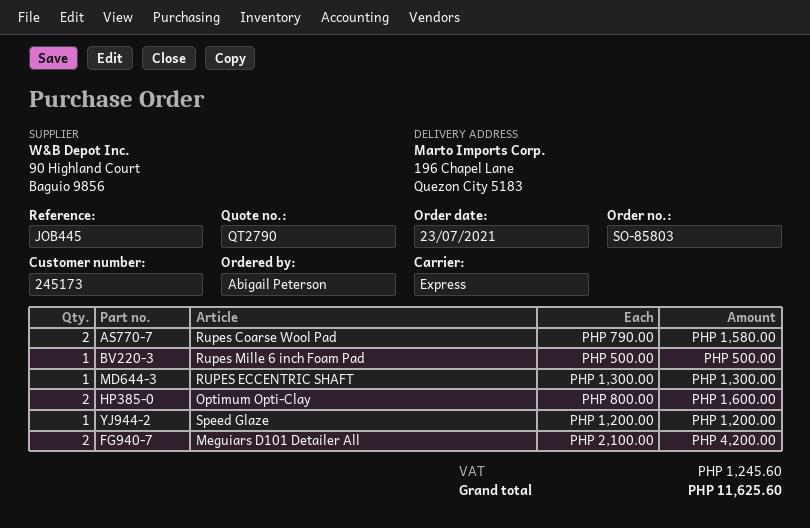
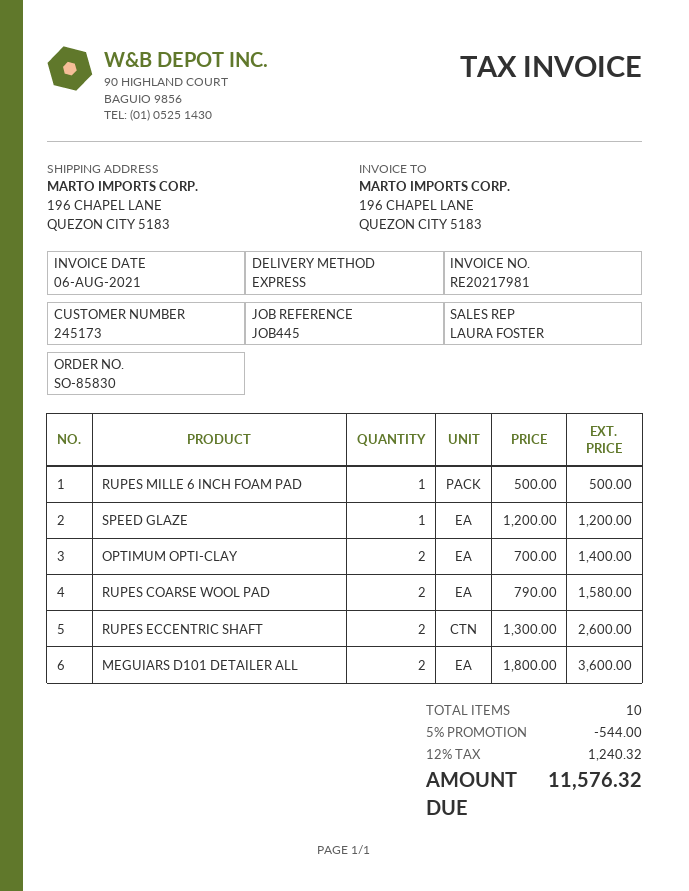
order number: SO-85803 -> SO-85830
RUPES ECCENTRIC SHAFT: 1 x 1300.00 = 1300.00 -> 2 x 1300.00 = 2600.00
Optimum Opti-Clay: 2 x 800.00 = 1600.00 -> 2 x 700.00 = 1400.00
Meguiars D101 Detailer All: 2 x 2100.00 = 4200.00 -> 2 x 1800.00 = 3600.00
discount: none -> 5% = 544.00
tax: 1245.60 -> 1240.32
total: 11625.60 -> 11576.32

